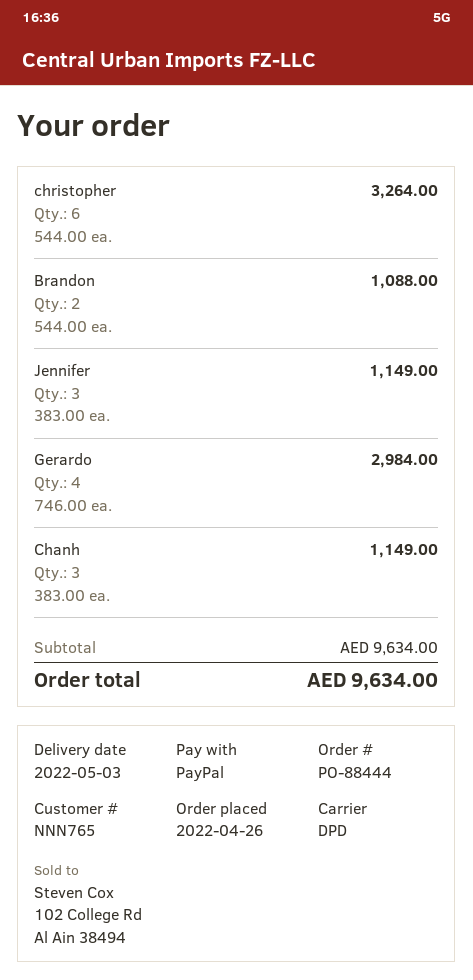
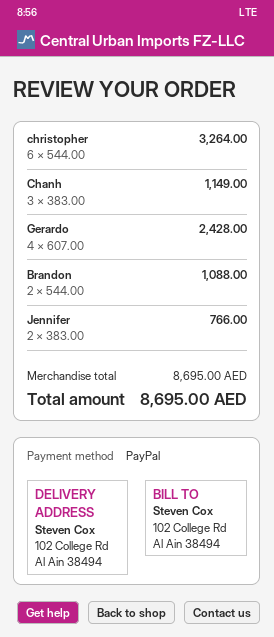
Jennifer: 3 x 383.00 = 1149.00 -> 2 x 383.00 = 766.00
Gerardo: 4 x 746.00 = 2984.00 -> 4 x 607.00 = 2428.00
subtotal: 9634.00 -> 8695.00
total: 9634.00 -> 8695.00

